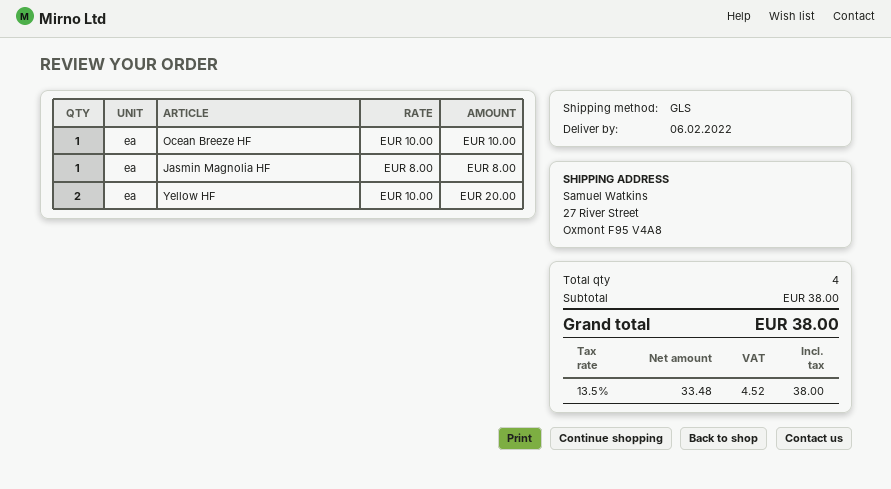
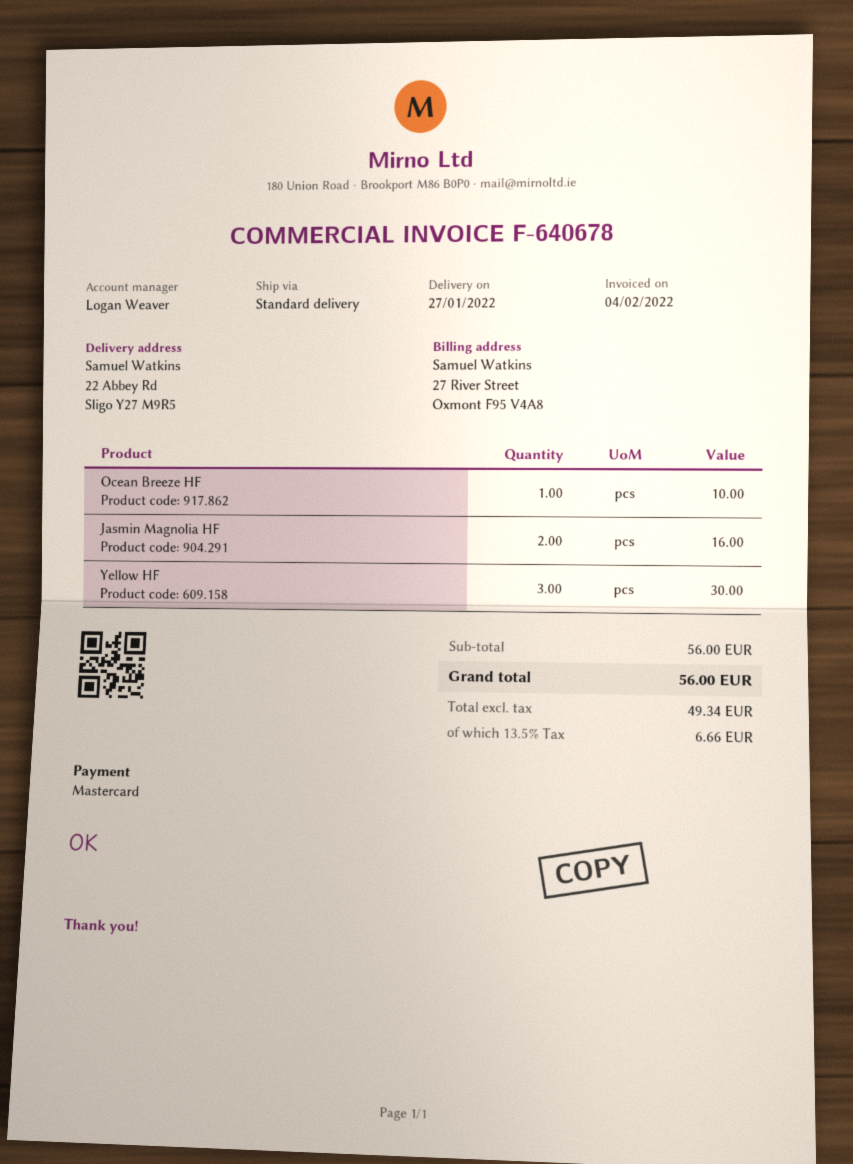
delivery date: 2022-02-06 -> 2022-01-27
shipping method: GLS -> standard
ship to: 27 River Street, Oxmont F95 V4A8 -> 22 Abbey Rd, Sligo Y27 M9R5
Jasmin Magnolia HF: 1 for 8.00 -> 2 for 16.00
Yellow HF: 2 for 20.00 -> 3 for 30.00
subtotal: 38.00 -> 56.00
net: 33.48 -> 49.34
tax: 13.5% = 4.52 -> 13.5% = 6.66
total: 38.00 -> 56.00

